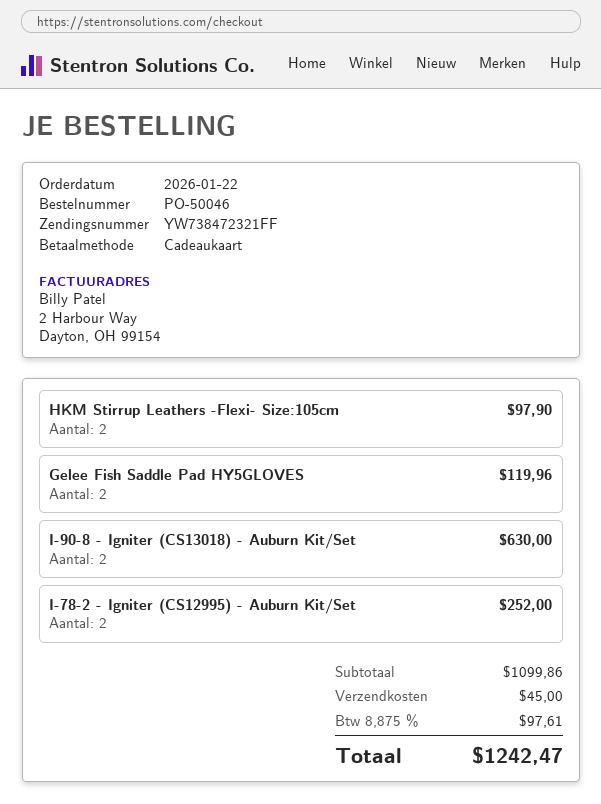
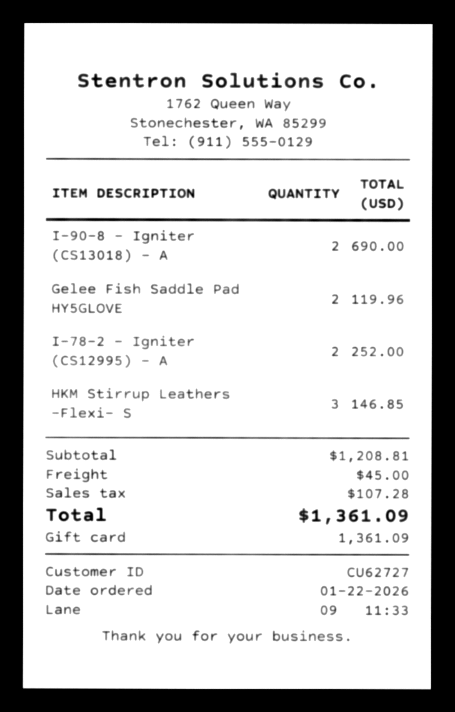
HKM Stirrup Leathers -Flexi- Size:105cm: 2 for 97.90 -> 3 for 146.85
I-90-8 - Igniter (CS13018) - Auburn Kit/Set: 2 for 630.00 -> 2 for 690.00
subtotal: 1099.86 -> 1208.81
tax: 97.61 -> 107.28
total: 1242.47 -> 1361.09

